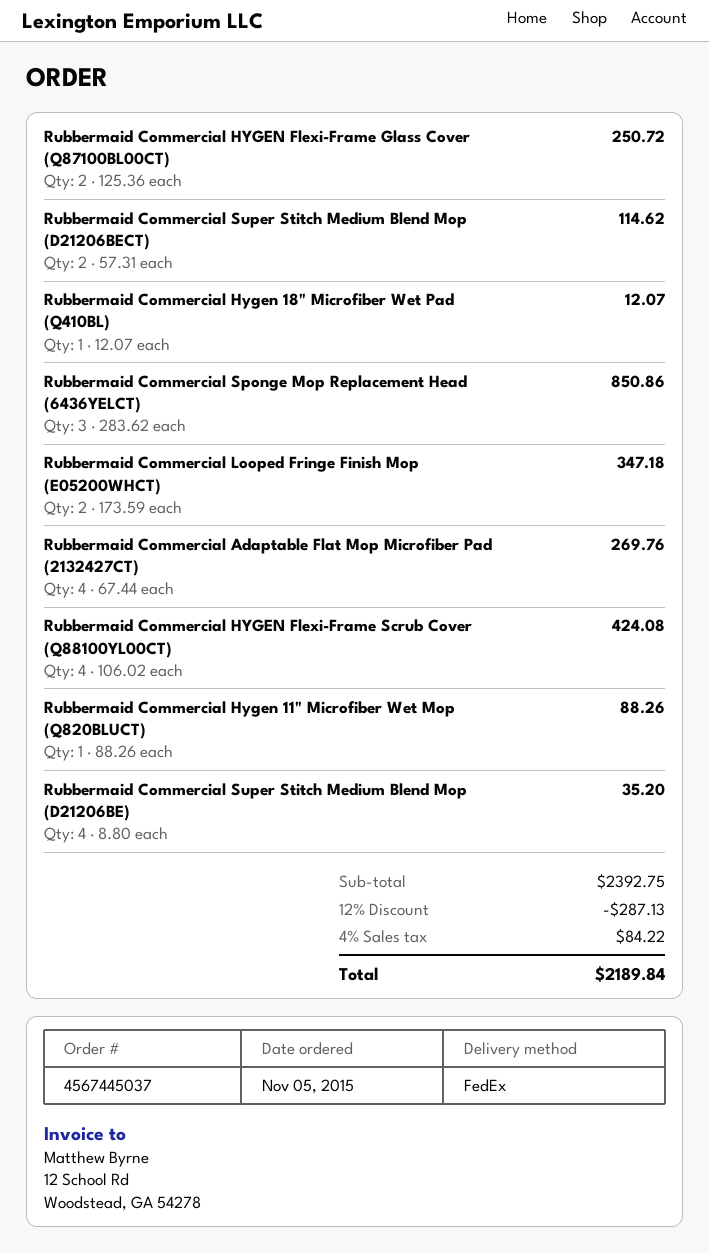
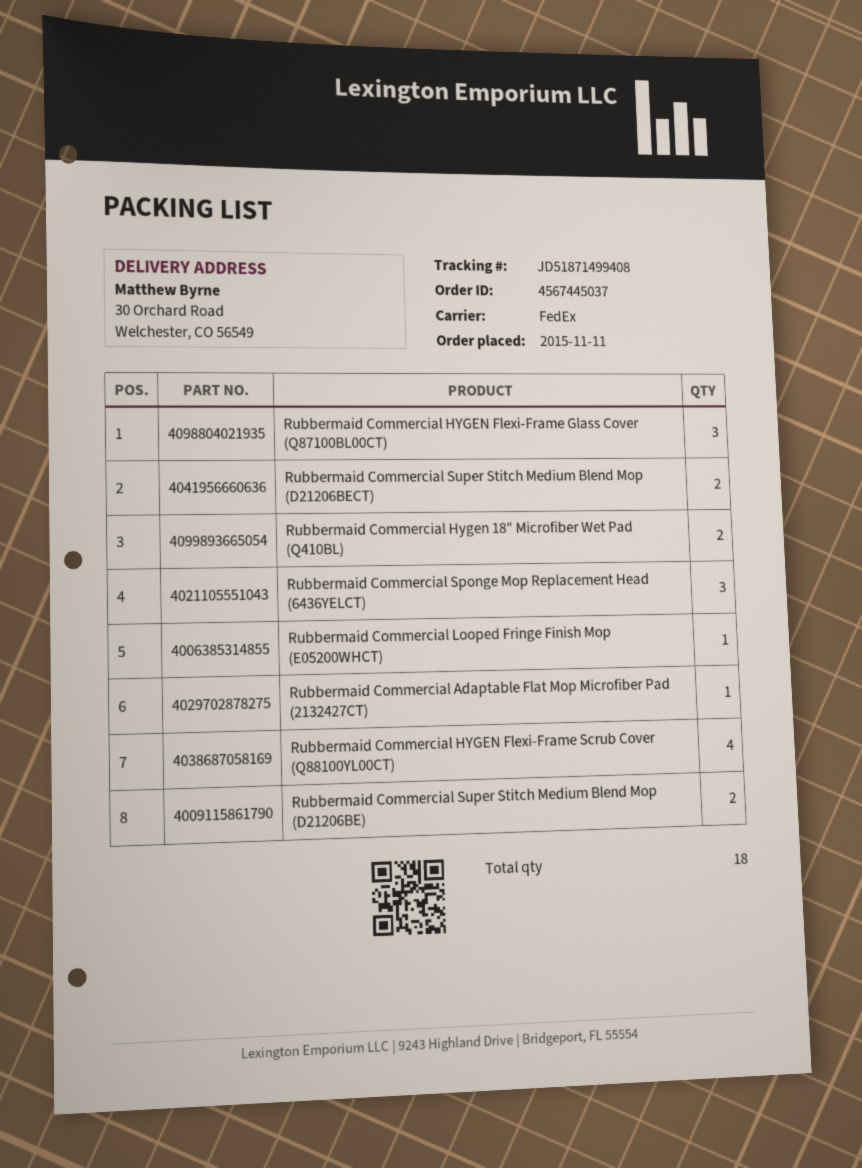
order date: 2015-11-05 -> 2015-11-11
Rubbermaid Commercial HYGEN Flexi-Frame Glass Cover (Q87100BL00CT): 2 -> 3
Rubbermaid Commercial Hygen 18" Microfiber Wet Pad (Q410BL): 1 -> 2
Rubbermaid Commercial Looped Fringe Finish Mop (E05200WHCT): 2 -> 1
Rubbermaid Commercial Adaptable Flat Mop Microfiber Pad (2132427CT): 4 -> 1
Rubbermaid Commercial Hygen 11" Microfiber Wet Mop (Q820BLUCT): 1 -> none
Rubbermaid Commercial Super Stitch Medium Blend Mop (D21206BE): 4 -> 2

